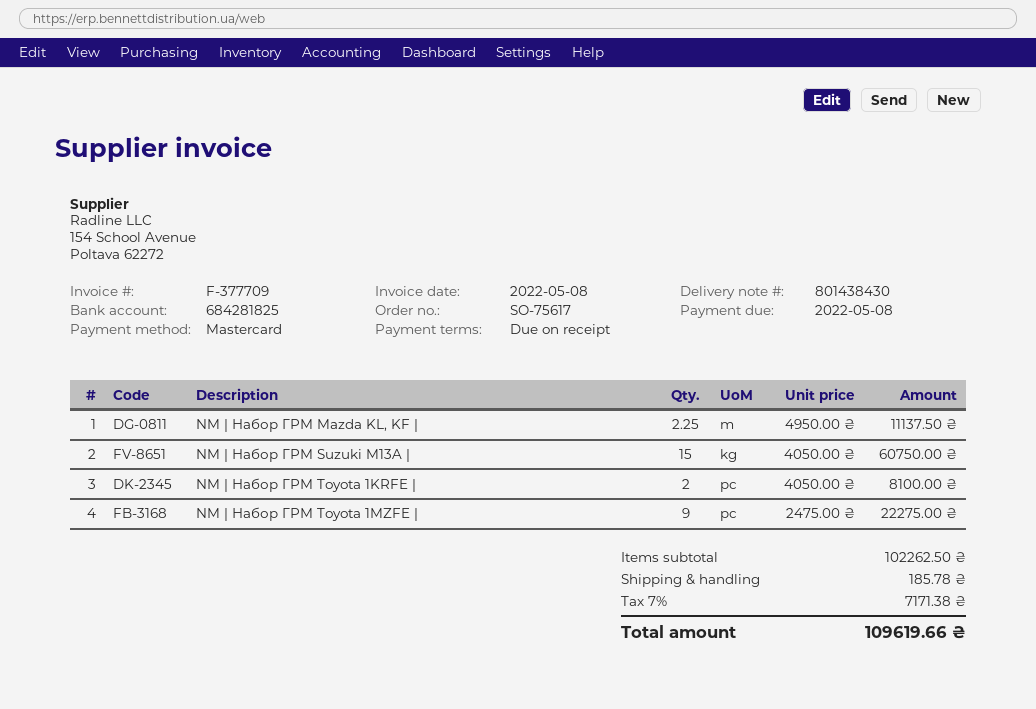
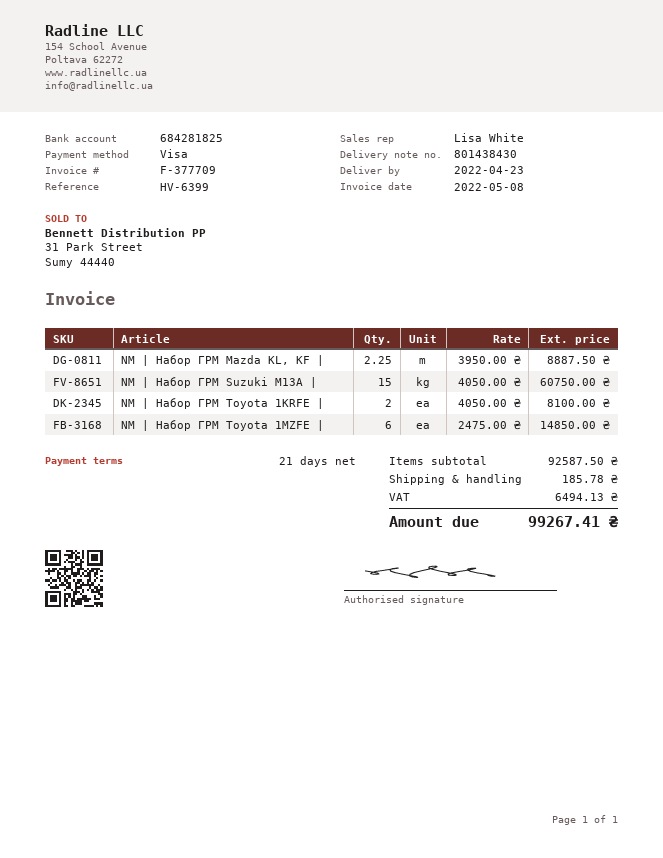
payment terms: on receipt -> 21 days
payment method: Mastercard -> Visa
NM | Набор ГРМ Mazda KL, KF |: 2.25 x 4950.00 = 11137.50 -> 2.25 x 3950.00 = 8887.50
NM | Набор ГРМ Toyota 1MZFE |: 9 x 2475.00 = 22275.00 -> 6 x 2475.00 = 14850.00
subtotal: 102262.50 -> 92587.50
tax: 7171.38 -> 6494.13
total: 109619.66 -> 99267.41

